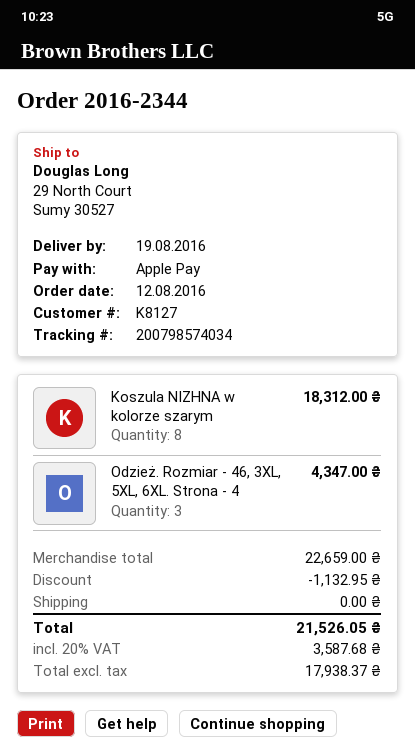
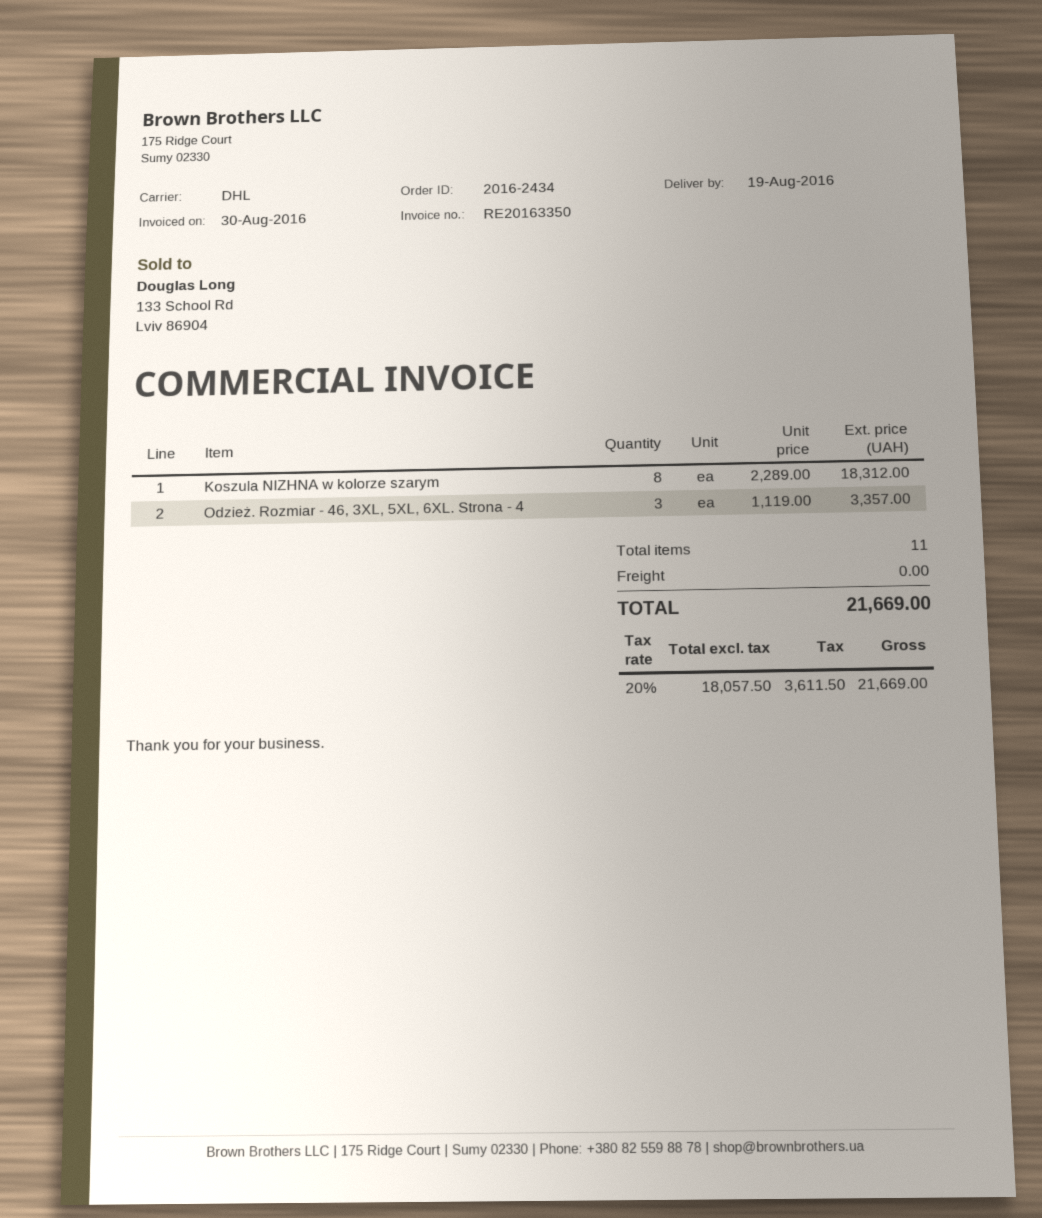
order number: 2016-2344 -> 2016-2434
Odzież. Rozmiar - 46, 3XL, 5XL, 6XL. Strona - 4: 3 for 4347.00 -> 3 for 3357.00
discount: 1132.95 -> none
net: 17938.37 -> 18057.50
tax: 20% = 3587.68 -> 20% = 3611.50
total: 21526.05 -> 21669.00

